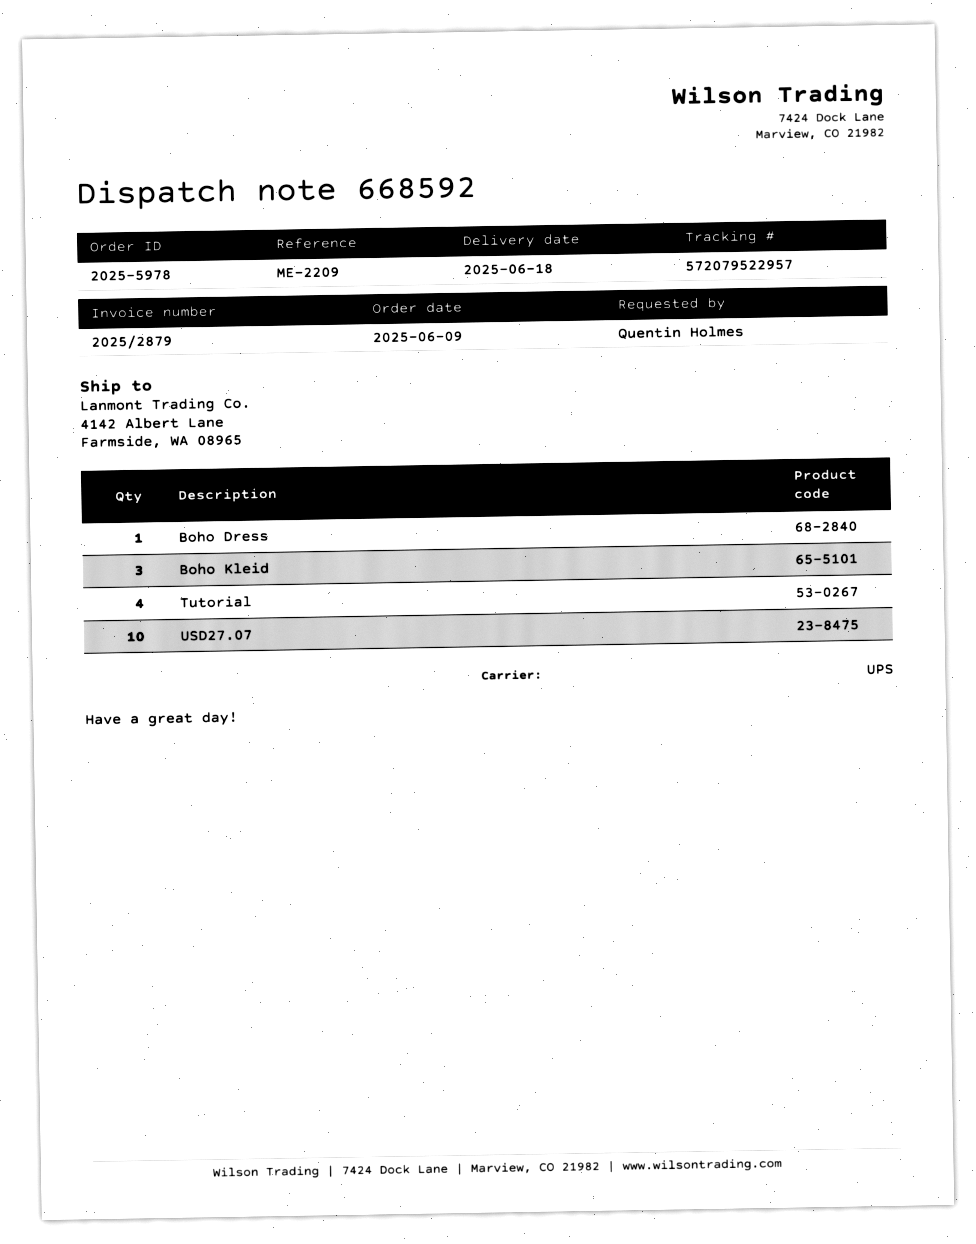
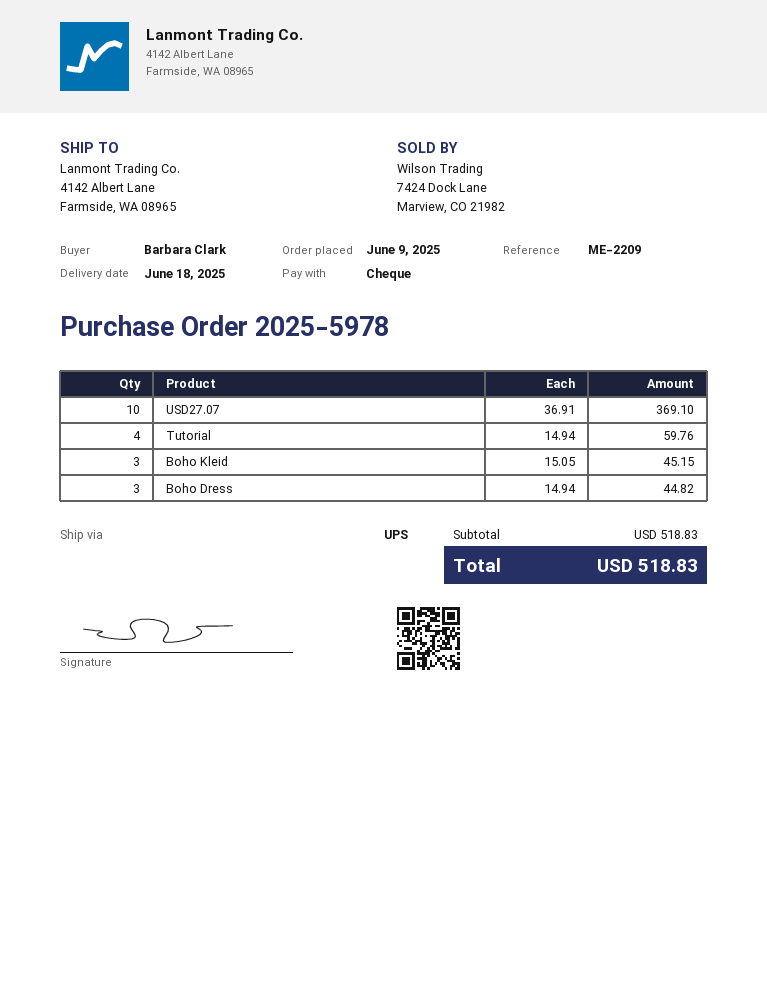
ordered by: Quentin Holmes -> Barbara Clark
Boho Dress: 1 -> 3

